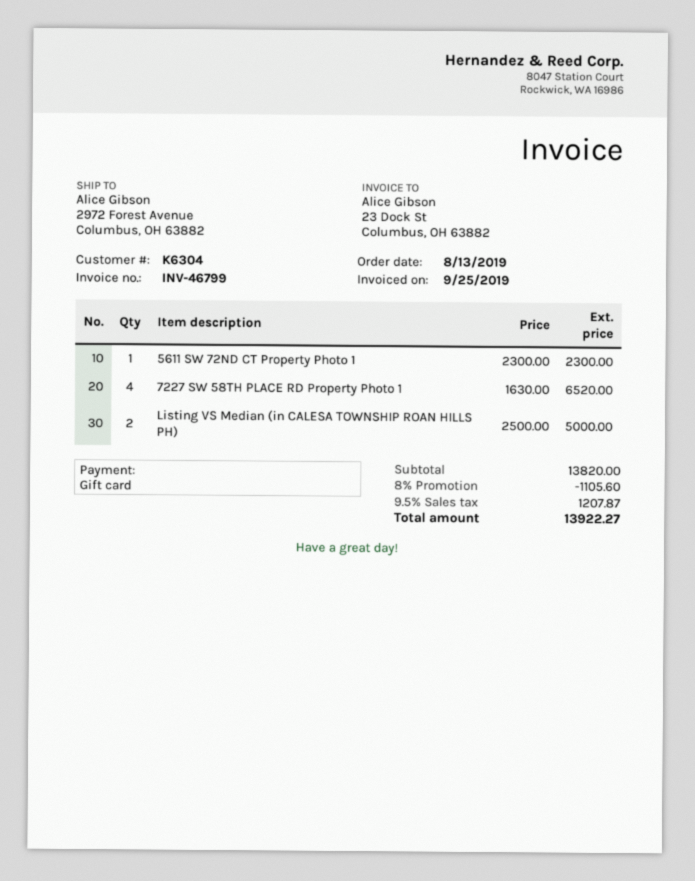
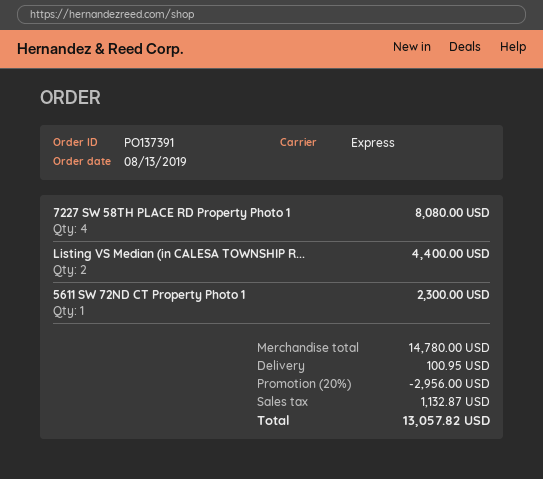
7227 SW 58TH PLACE RD Property Photo 1: 4 for 6520.00 -> 4 for 8080.00
Listing VS Median (in CALESA TOWNSHIP ROAN HILLS PH): 2 for 5000.00 -> 2 for 4400.00
subtotal: 13820.00 -> 14780.00
discount: 8% = 1105.60 -> 20% = 2956.00
shipping: none -> 100.95
tax: 1207.87 -> 1132.87
total: 13922.27 -> 13057.82

